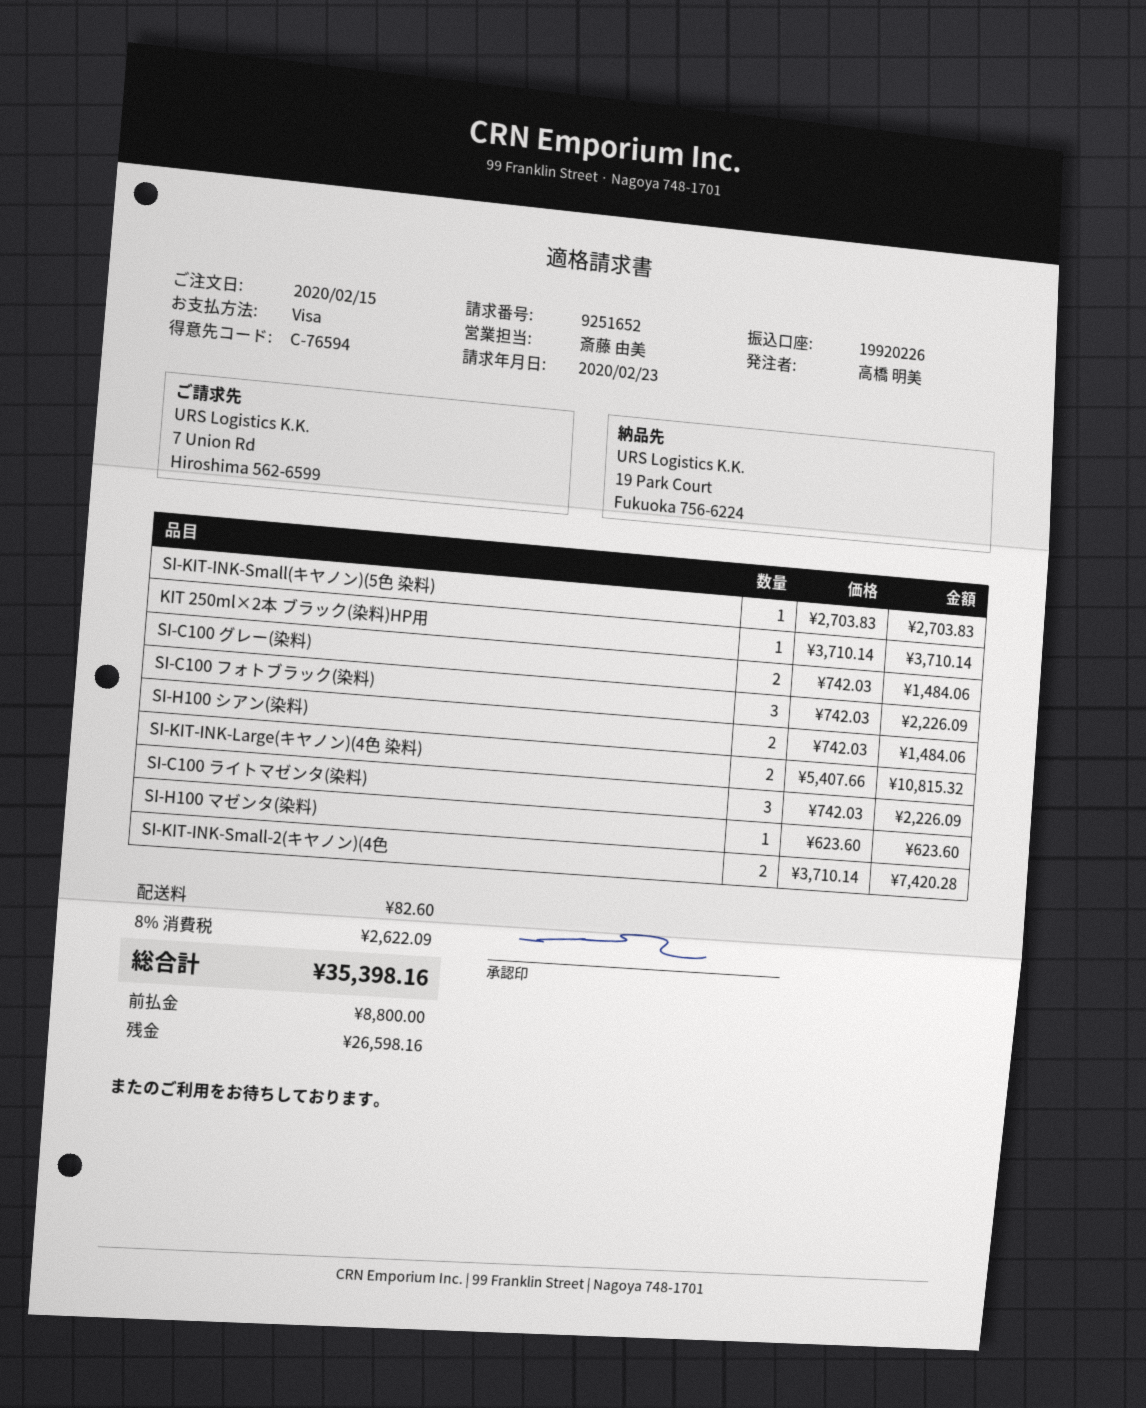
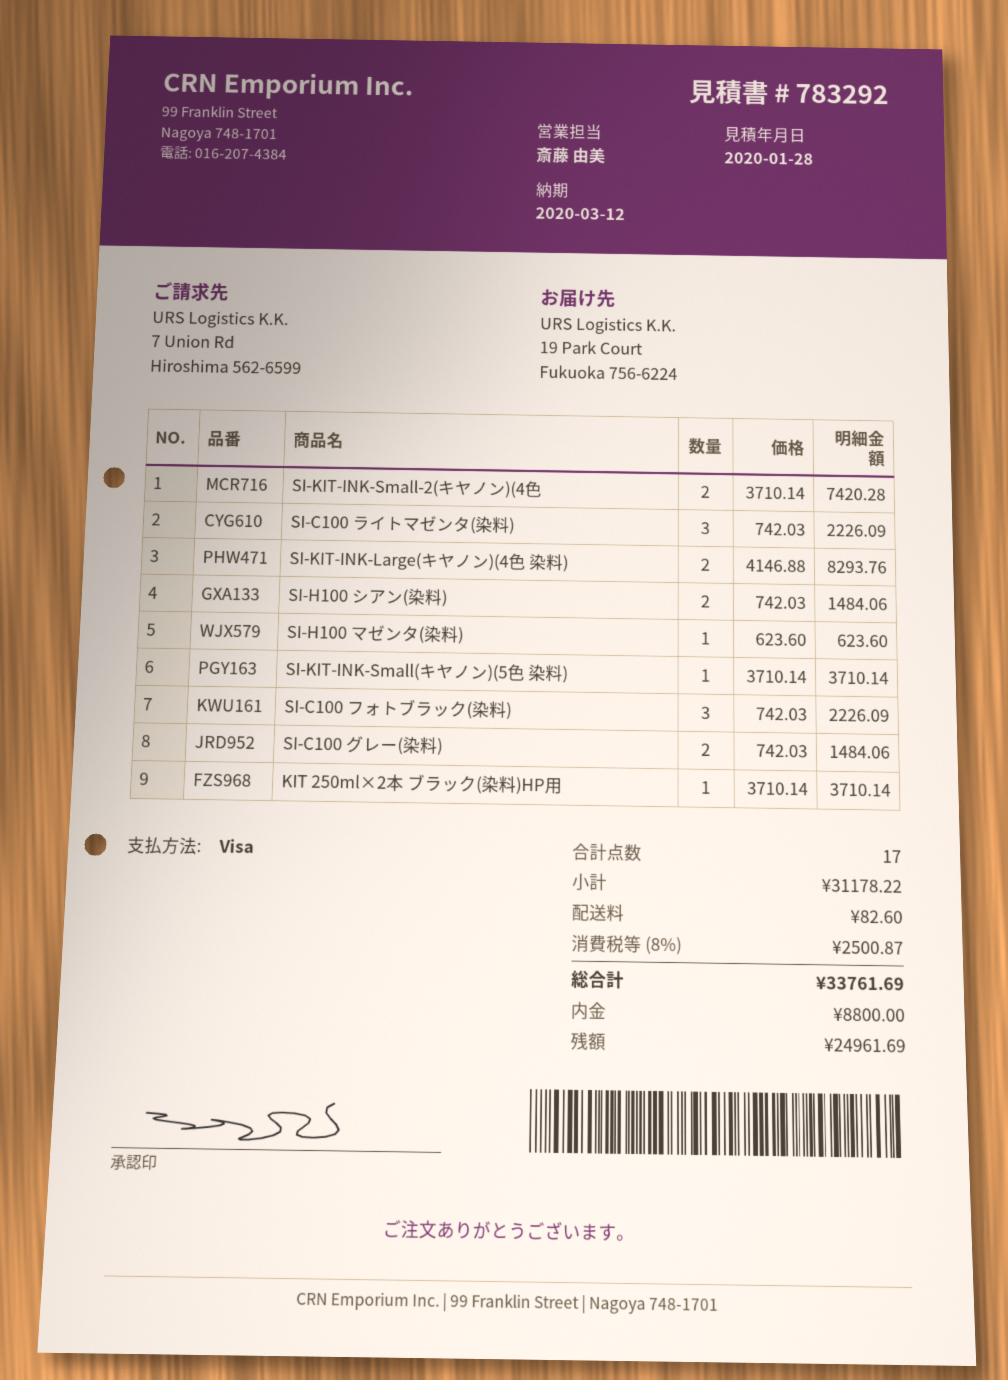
SI-KIT-INK-Small(キヤノン)(5色 染料): 1 x 2703.83 = 2703.83 -> 1 x 3710.14 = 3710.14
SI-KIT-INK-Large(キヤノン)(4色 染料): 2 x 5407.66 = 10815.32 -> 2 x 4146.88 = 8293.76
tax: 8% = 2622.09 -> 8% = 2500.87
total: 35398.16 -> 33761.69
balance: 26598.16 -> 24961.69

